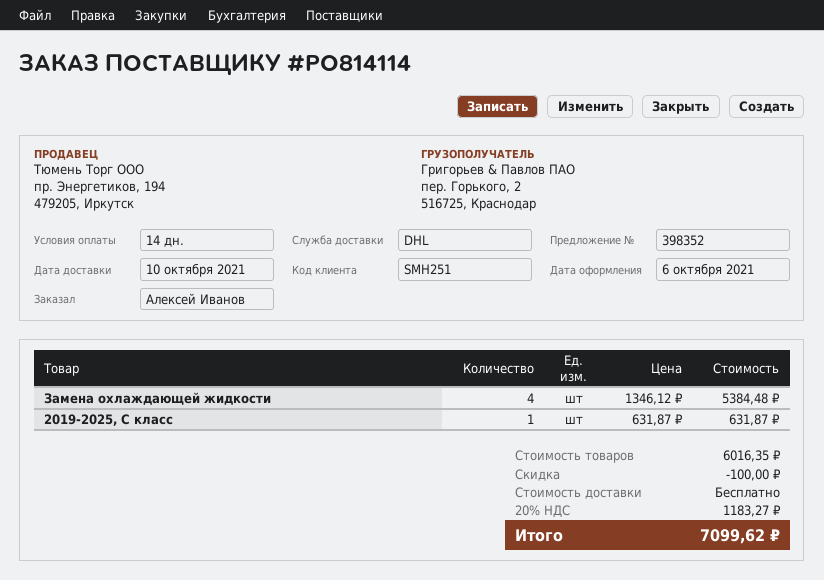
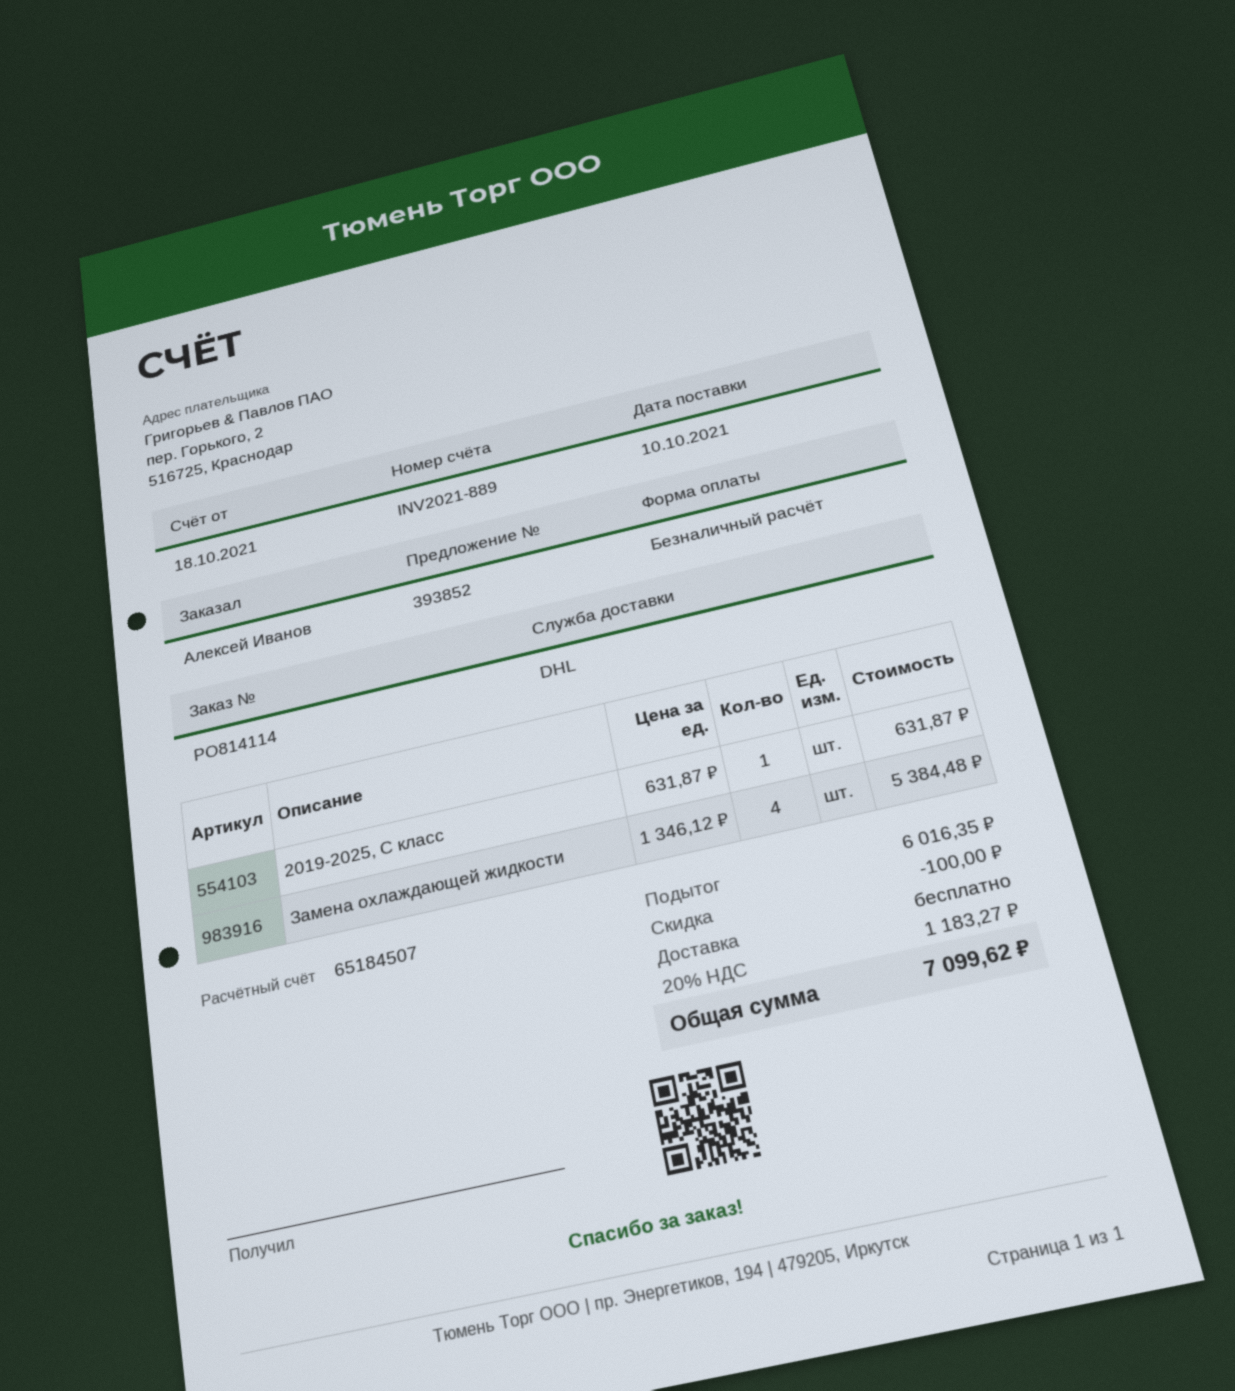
quote number: 398352 -> 393852

